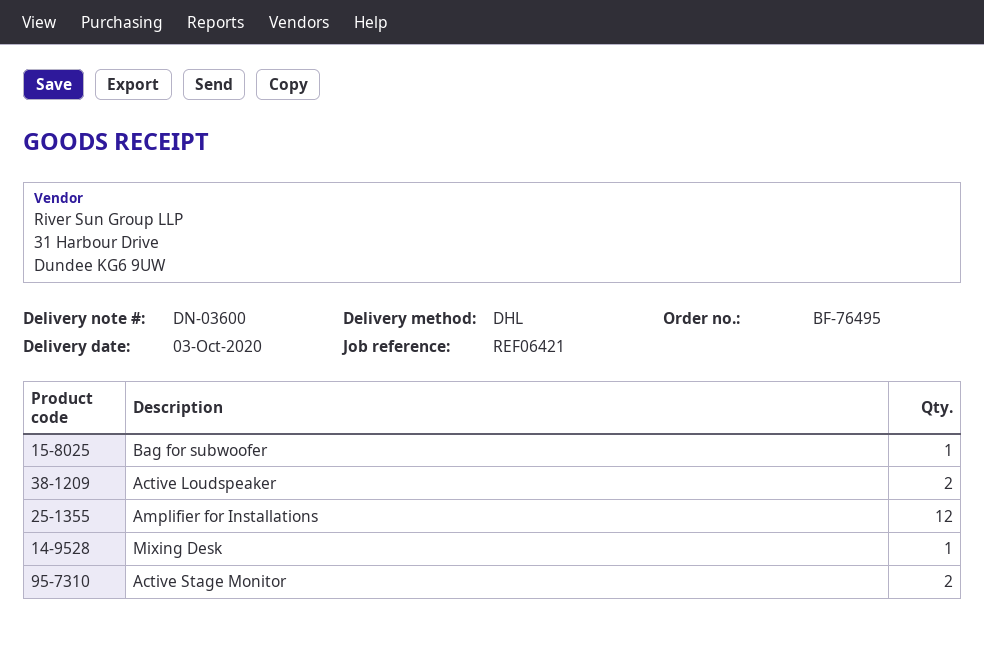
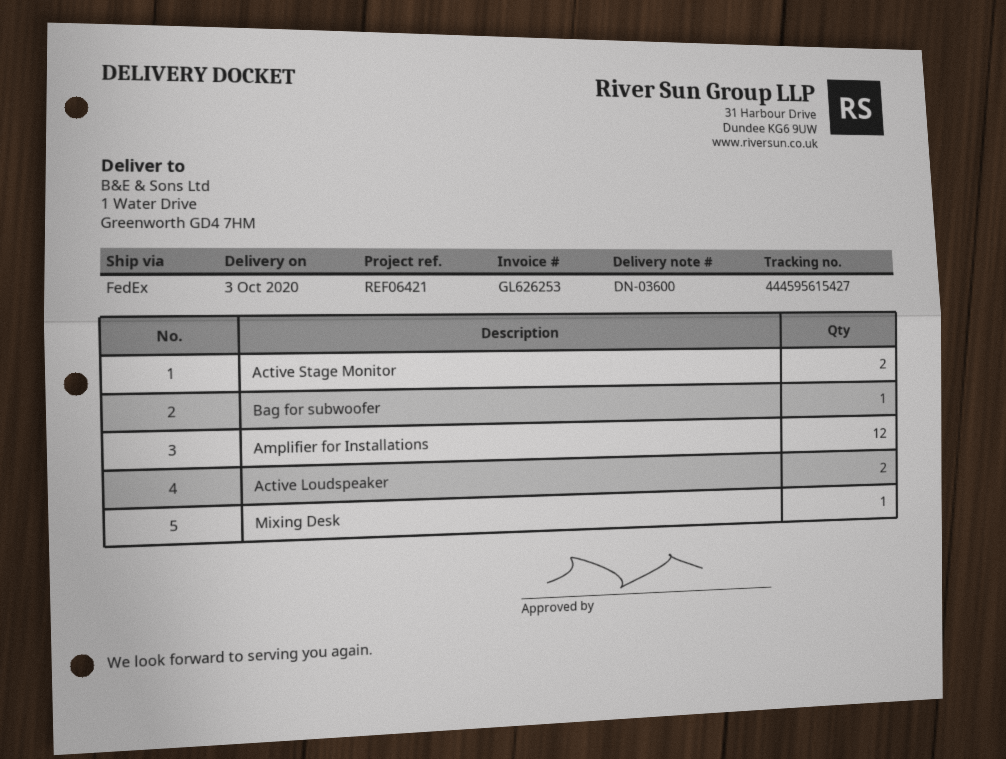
shipping method: DHL -> FedEx

